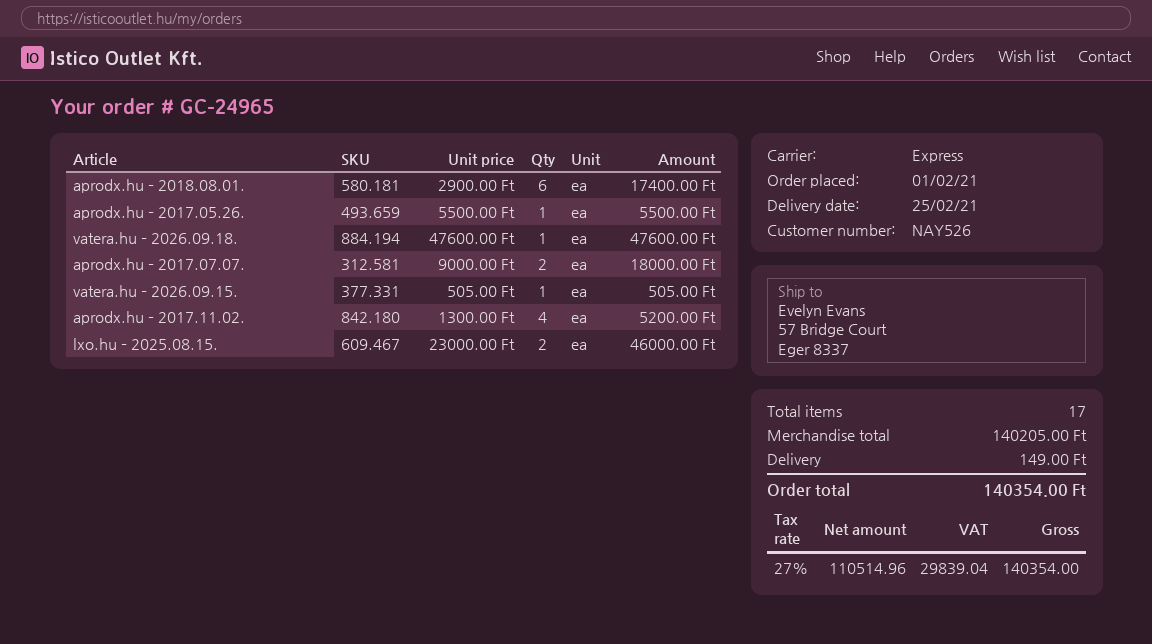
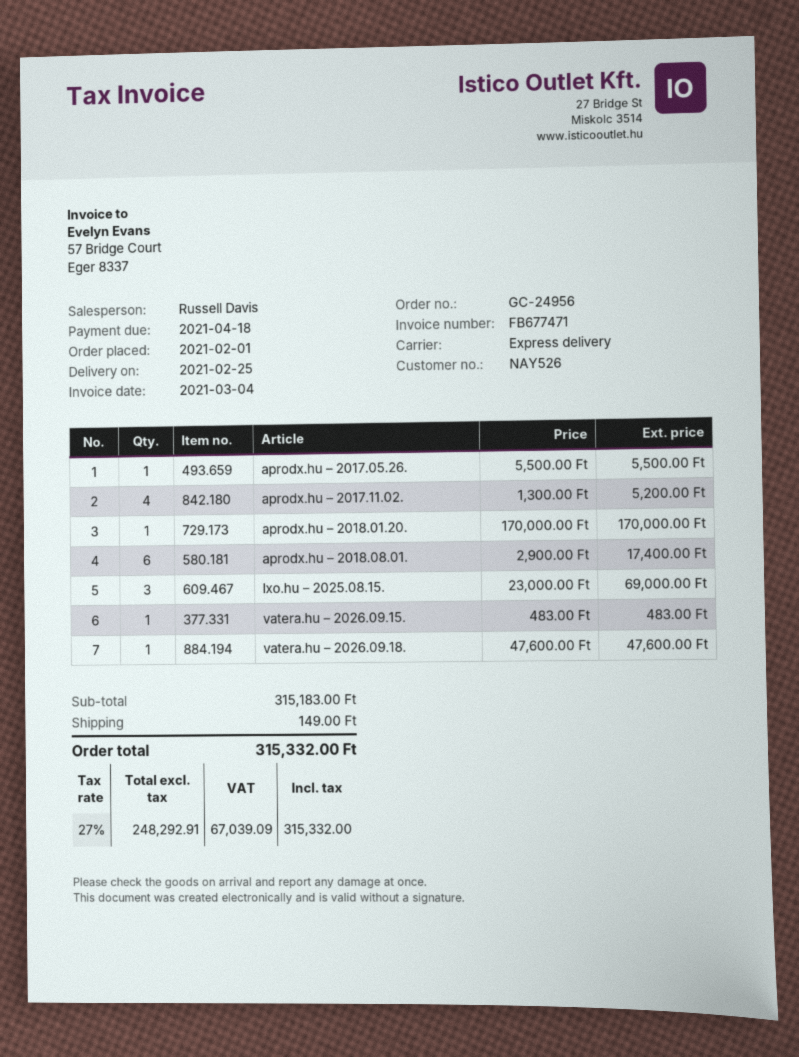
order number: GC-24965 -> GC-24956
aprodx.hu – 2017.07.07.: 2 x 9000.00 = 18000.00 -> none
vatera.hu – 2026.09.15.: 1 x 505.00 = 505.00 -> 1 x 483.00 = 483.00
lxo.hu – 2025.08.15.: 2 x 23000.00 = 46000.00 -> 3 x 23000.00 = 69000.00
aprodx.hu – 2018.01.20.: none -> 1 x 170000.00 = 170000.00
subtotal: 140205.00 -> 315183.00
net: 110514.96 -> 248292.91
tax: 27% = 29839.04 -> 27% = 67039.09
total: 140354.00 -> 315332.00

